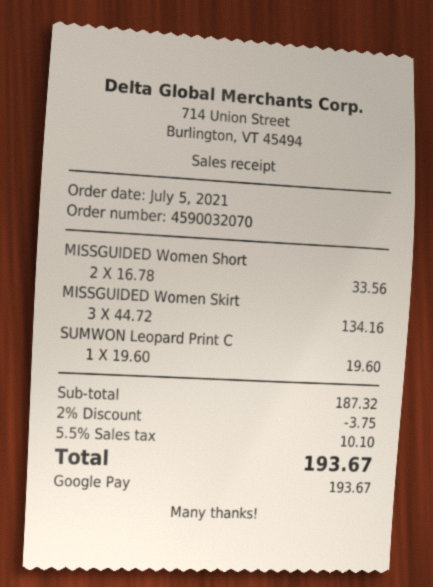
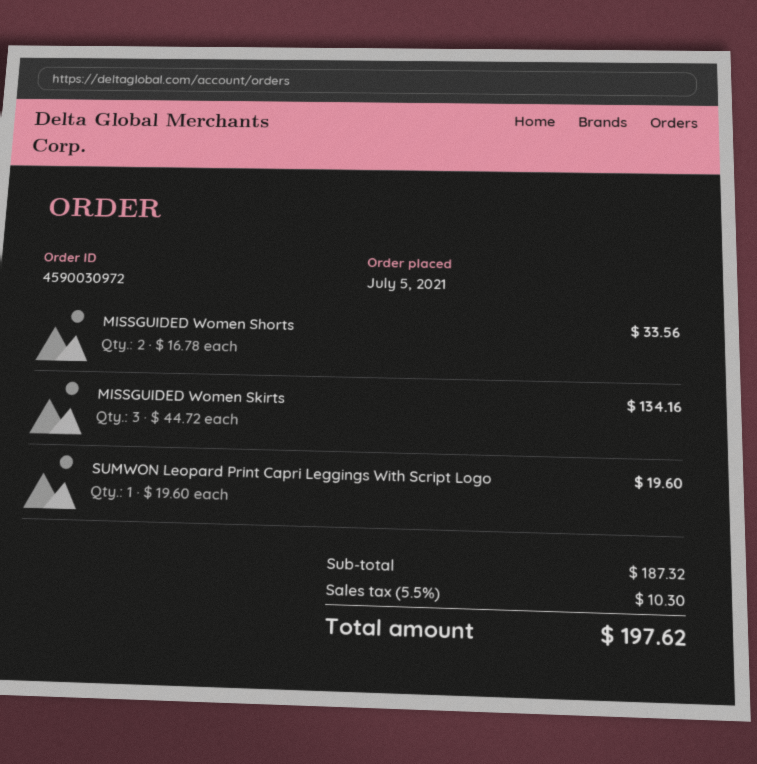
order number: 4590032070 -> 4590030972
discount: 2% = 3.75 -> none
tax: 5.5% = 10.10 -> 5.5% = 10.30
total: 193.67 -> 197.62

